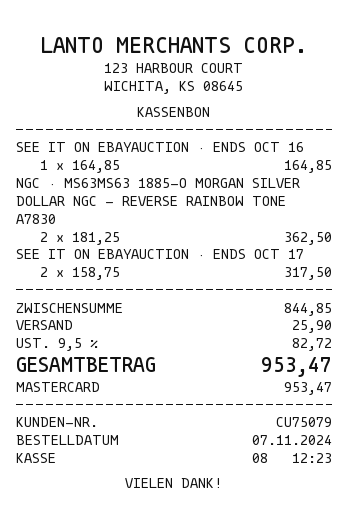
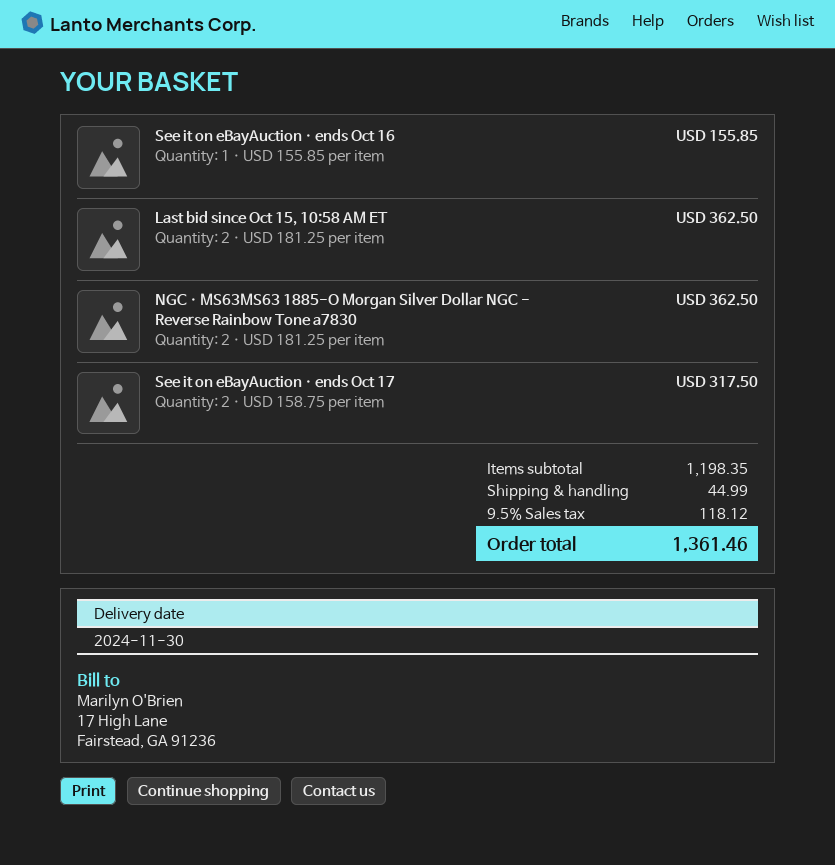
SEE IT ON EBAYAUCTION · ENDS OCT 16: 1 x 164.85 = 164.85 -> 1 x 155.85 = 155.85
Last bid since Oct 15, 10:58 AM ET: none -> 2 x 181.25 = 362.50
subtotal: 844.85 -> 1198.35
shipping: 25.90 -> 44.99
tax: 9.5% = 82.72 -> 9.5% = 118.12
total: 953.47 -> 1361.46

